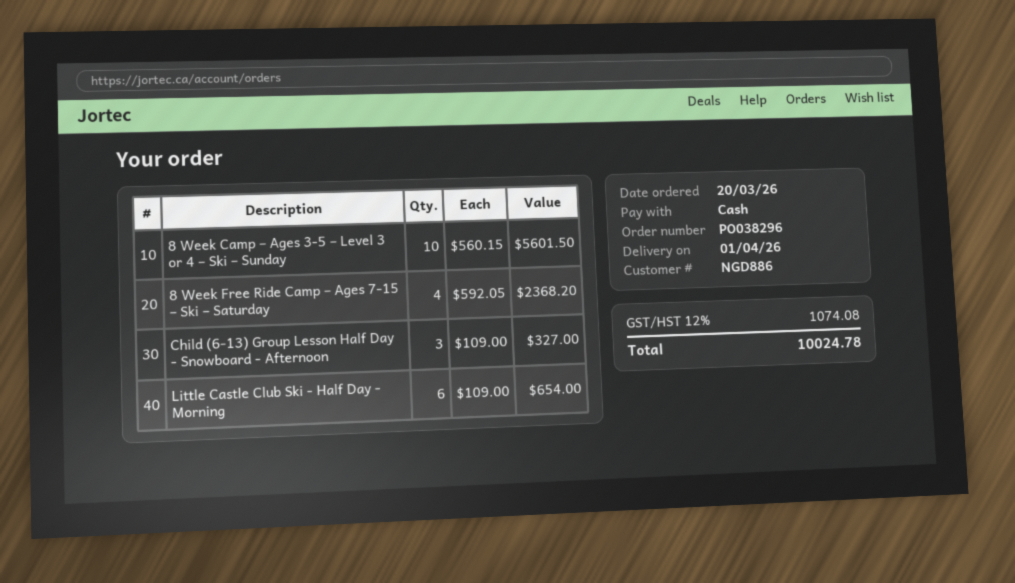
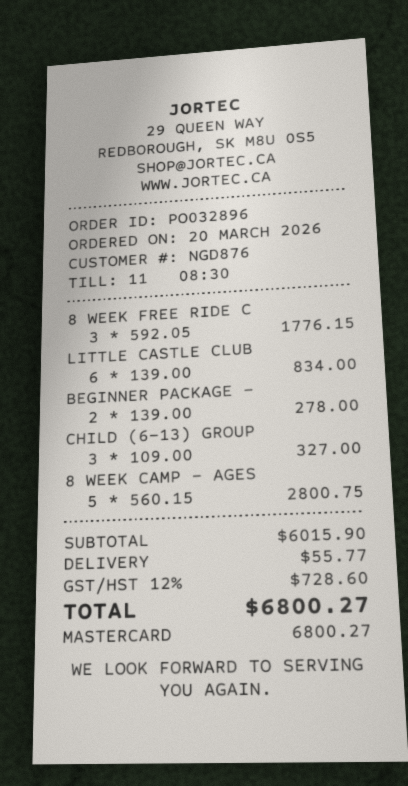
order number: PO038296 -> PO032896
customer number: NGD886 -> NGD876
payment method: cash -> Mastercard
8 Week Camp – Ages 3-5 – Level 3 or 4 – Ski – Sunday: 10 x 560.15 = 5601.50 -> 5 x 560.15 = 2800.75
8 Week Free Ride Camp – Ages 7-15 – Ski – Saturday: 4 x 592.05 = 2368.20 -> 3 x 592.05 = 1776.15
Little Castle Club Ski - Half Day - Morning: 6 x 109.00 = 654.00 -> 6 x 139.00 = 834.00
BEGINNER PACKAGE -: none -> 2 x 139.00 = 278.00
shipping: none -> 55.77
tax: 12% = 1074.08 -> 12% = 728.60
total: 10024.78 -> 6800.27

